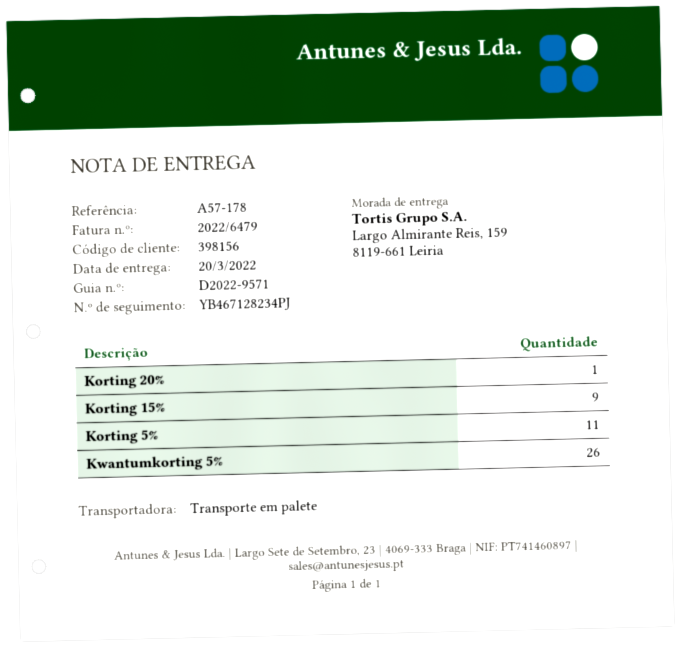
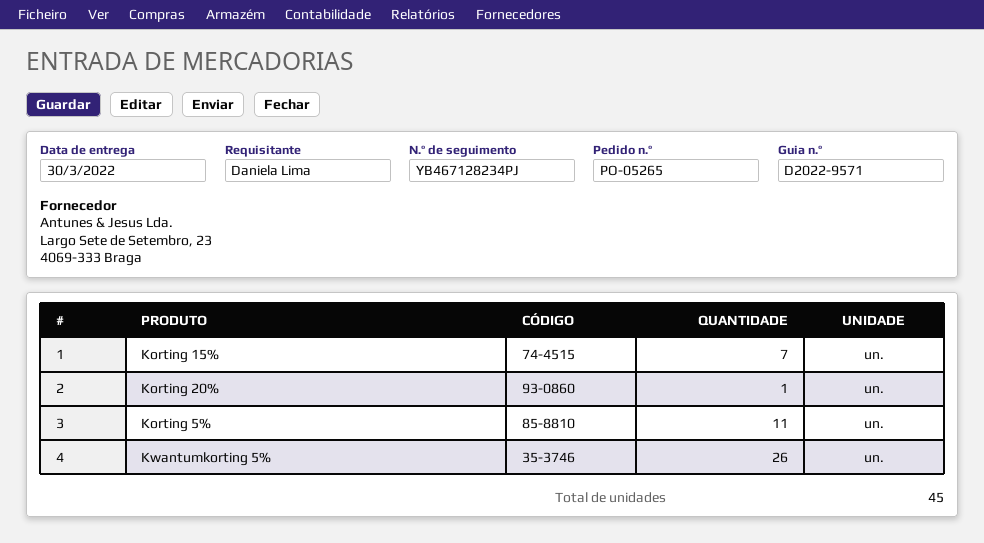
delivery date: 2022-03-20 -> 2022-03-30
Korting 15%: 9 -> 7

